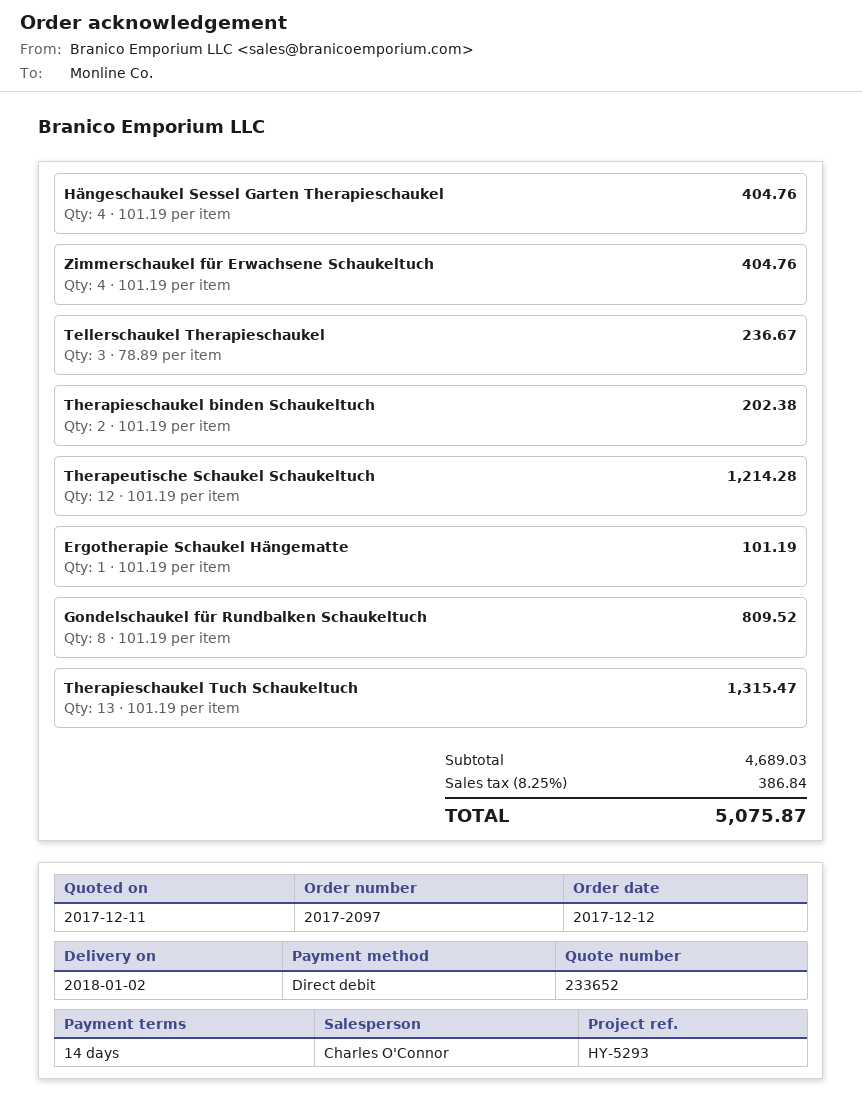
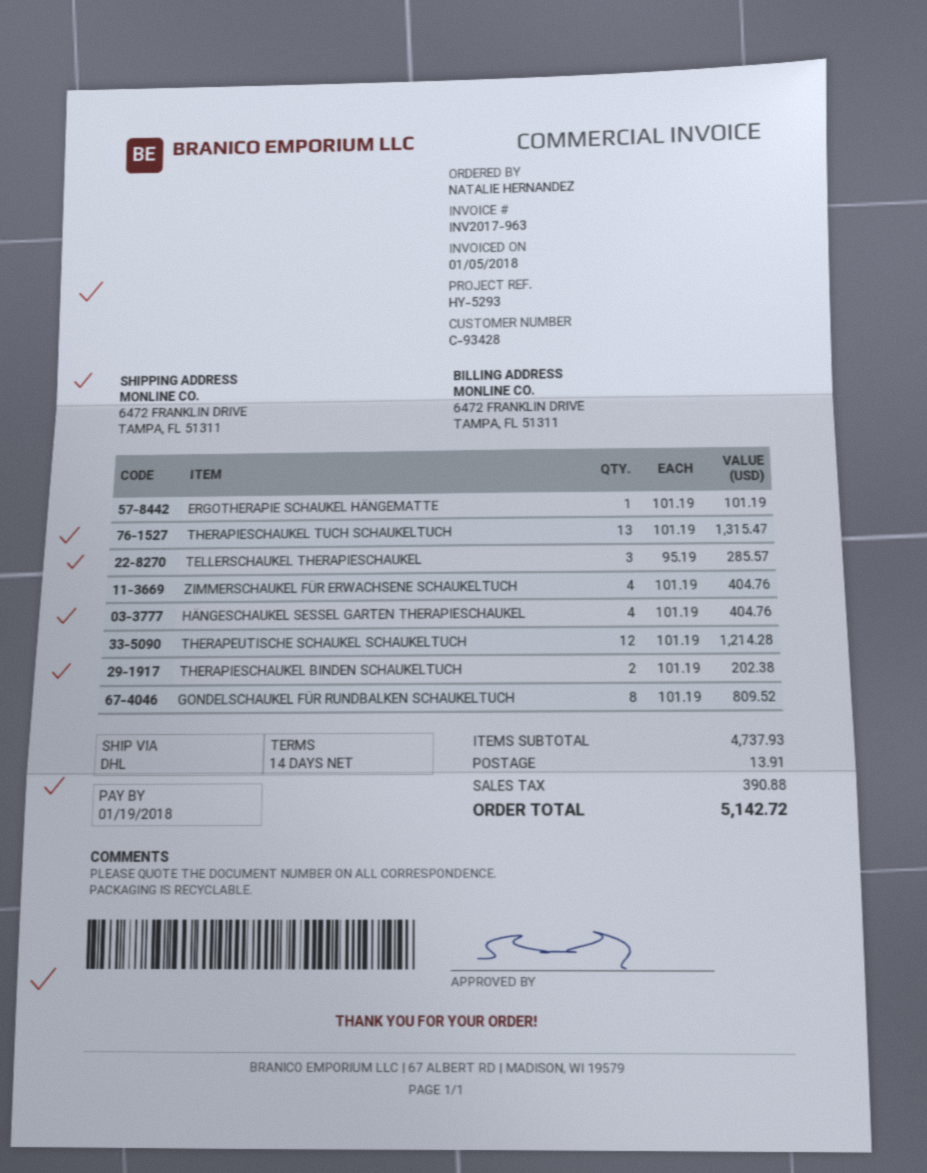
Tellerschaukel Therapieschaukel: 3 x 78.89 = 236.67 -> 3 x 95.19 = 285.57
subtotal: 4689.03 -> 4737.93
shipping: none -> 13.91
tax: 386.84 -> 390.88
total: 5075.87 -> 5142.72

